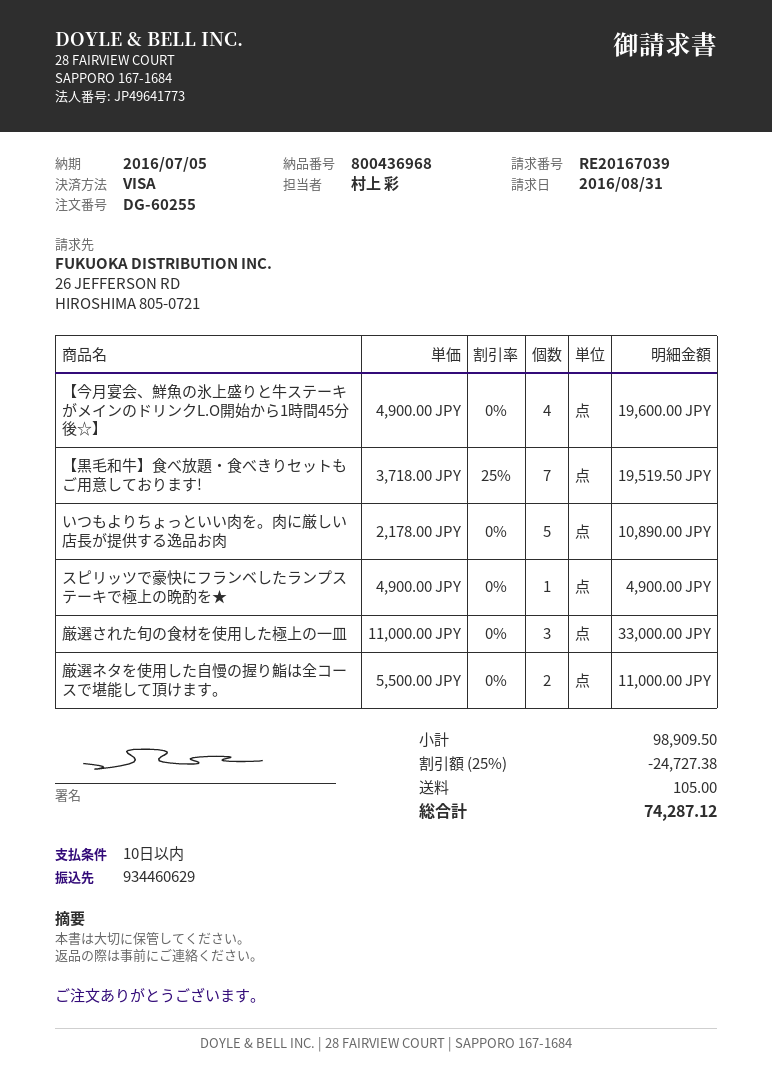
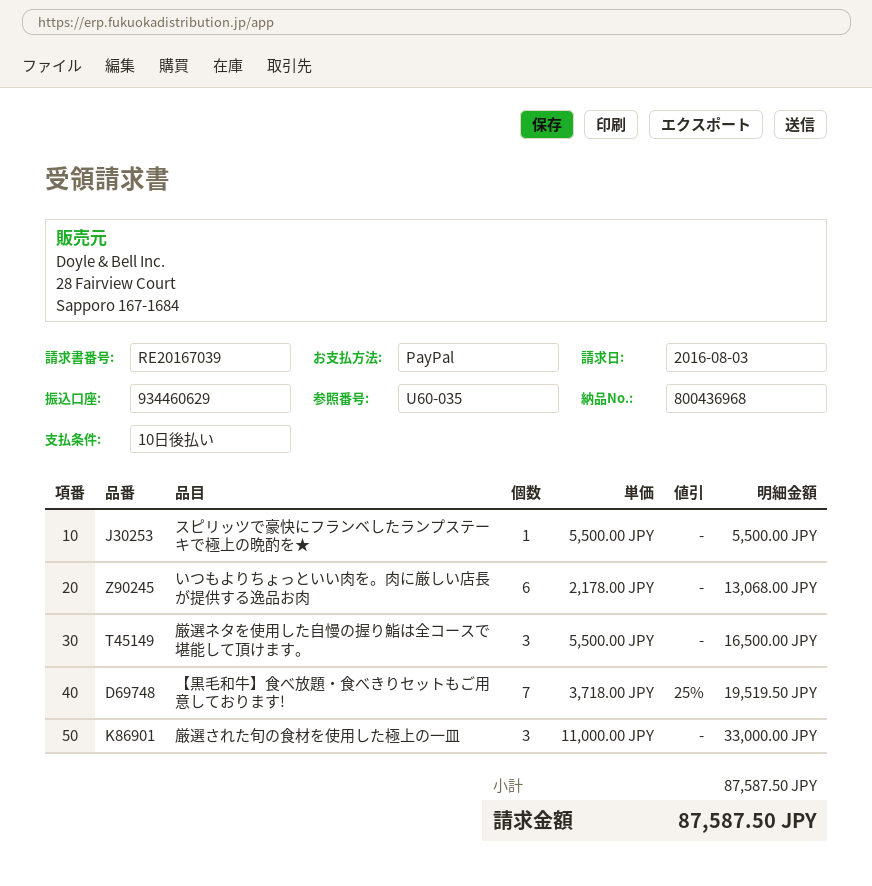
invoice date: 2016-08-31 -> 2016-08-03
payment method: Visa -> PayPal
【今月宴会、鮮魚の氷上盛りと牛ステーキがメインのドリンクL.O開始から1時間45分後☆】: 4 x 4900.00 = 19600.00 -> none
いつもよりちょっといい肉を。肉に厳しい店長が提供する逸品お肉: 5 x 2178.00 = 10890.00 -> 6 x 2178.00 = 13068.00
スピリッツで豪快にフランベしたランプステーキで極上の晩酌を★: 1 x 4900.00 = 4900.00 -> 1 x 5500.00 = 5500.00
厳選ネタを使用した自慢の握り鮨は全コースで堪能して頂けます。: 2 x 5500.00 = 11000.00 -> 3 x 5500.00 = 16500.00
subtotal: 98909.50 -> 87587.50
discount: 25% = 24727.38 -> none
shipping: 105.00 -> none
total: 74287.12 -> 87587.50

